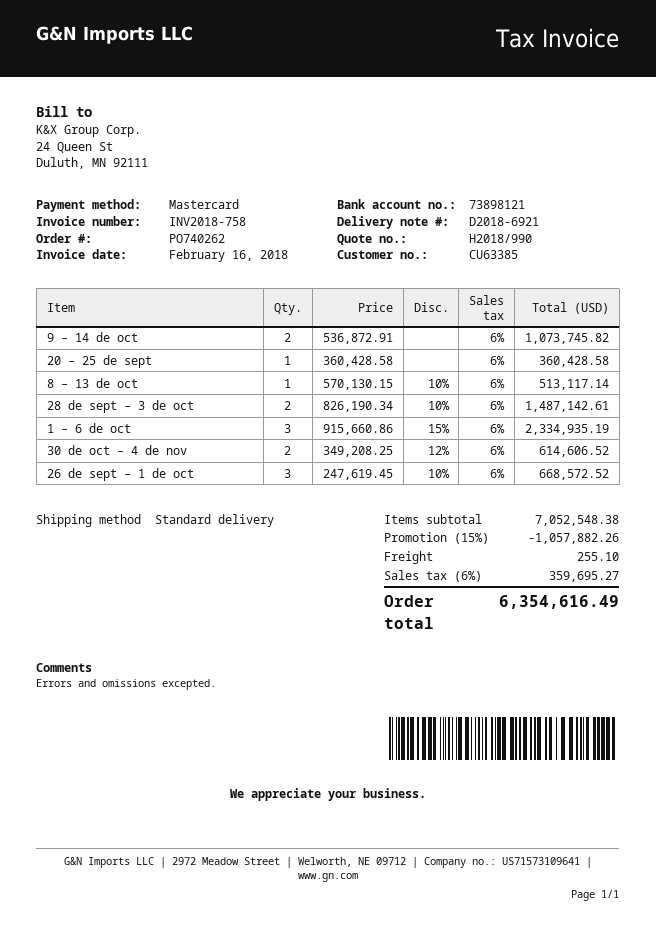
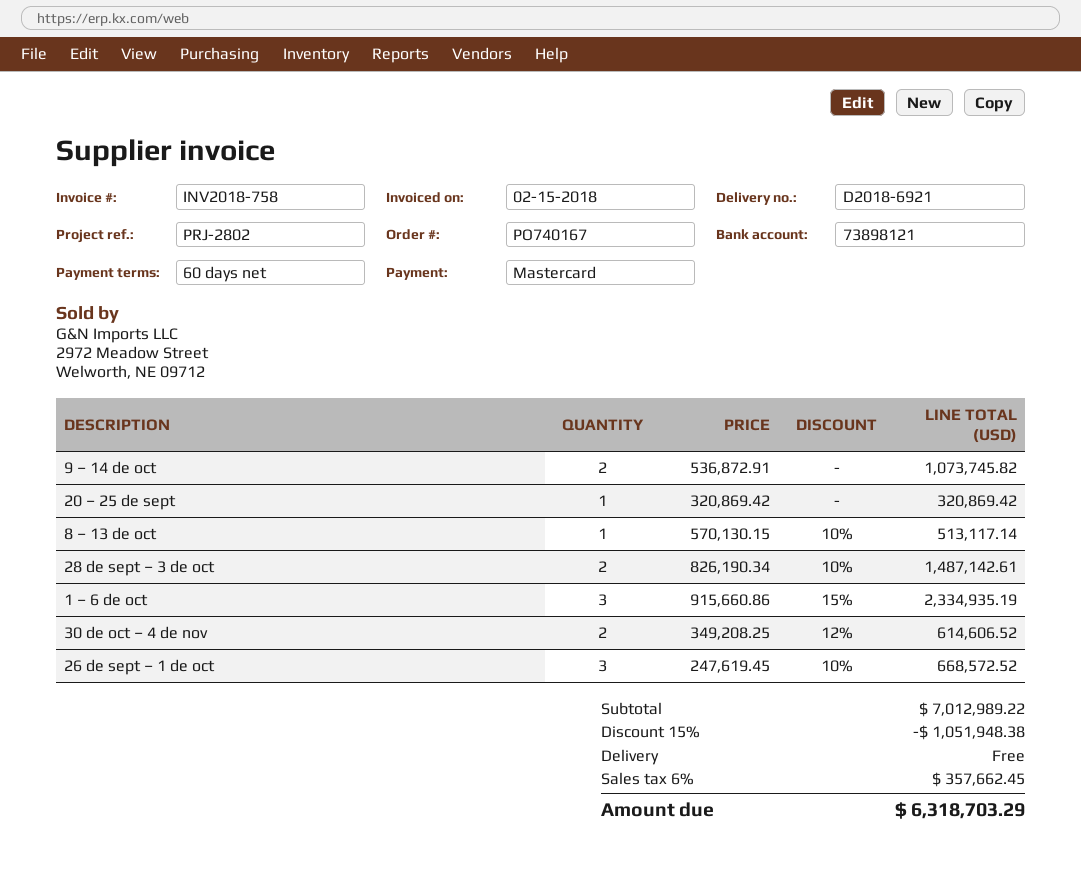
order number: PO740262 -> PO740167
invoice date: 2018-02-16 -> 2018-02-15
20 – 25 de sept: 1 x 360428.58 = 360428.58 -> 1 x 320869.42 = 320869.42
subtotal: 7052548.38 -> 7012989.22
discount: 15% = 1057882.26 -> 15% = 1051948.38
shipping: 255.10 -> 0.00
tax: 6% = 359695.27 -> 6% = 357662.45
total: 6354616.49 -> 6318703.29

